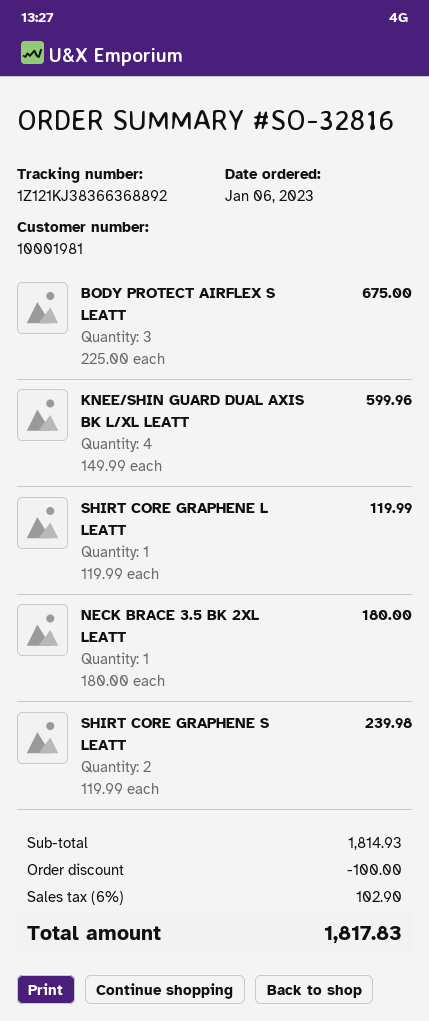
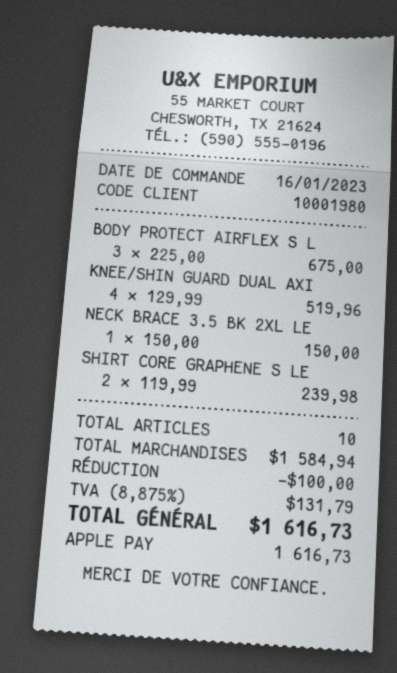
order date: 2023-01-06 -> 2023-01-16
customer number: 10001981 -> 10001980
KNEE/SHIN GUARD DUAL AXIS BK L/XL LEATT: 4 x 149.99 = 599.96 -> 4 x 129.99 = 519.96
SHIRT CORE GRAPHENE L LEATT: 1 x 119.99 = 119.99 -> none
NECK BRACE 3.5 BK 2XL LEATT: 1 x 180.00 = 180.00 -> 1 x 150.00 = 150.00
subtotal: 1814.93 -> 1584.94
tax: 6% = 102.90 -> 8.875% = 131.79
total: 1817.83 -> 1616.73

